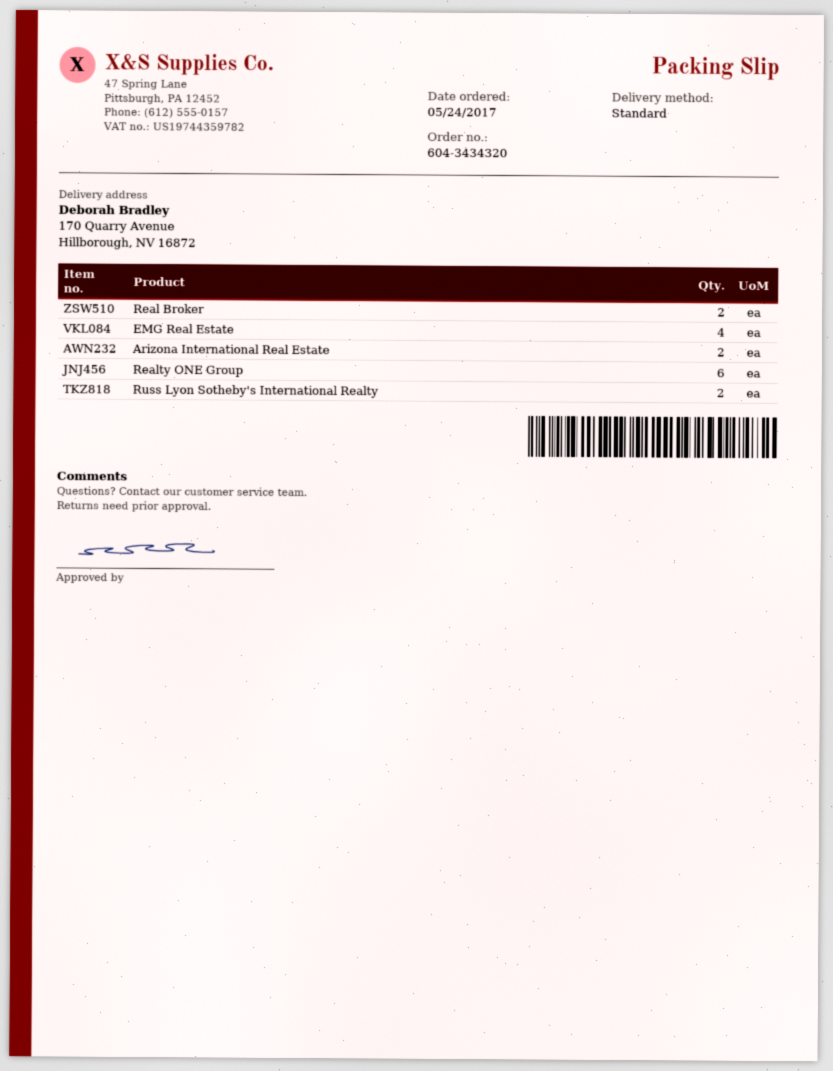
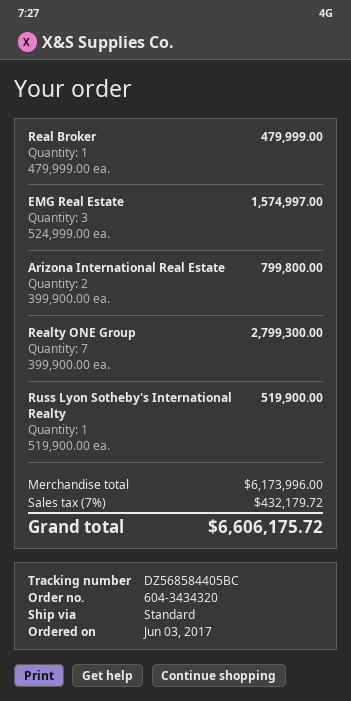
order date: 2017-05-24 -> 2017-06-03
Real Broker: 2 -> 1
EMG Real Estate: 4 -> 3
Realty ONE Group: 6 -> 7
Russ Lyon Sotheby's International Realty: 2 -> 1

